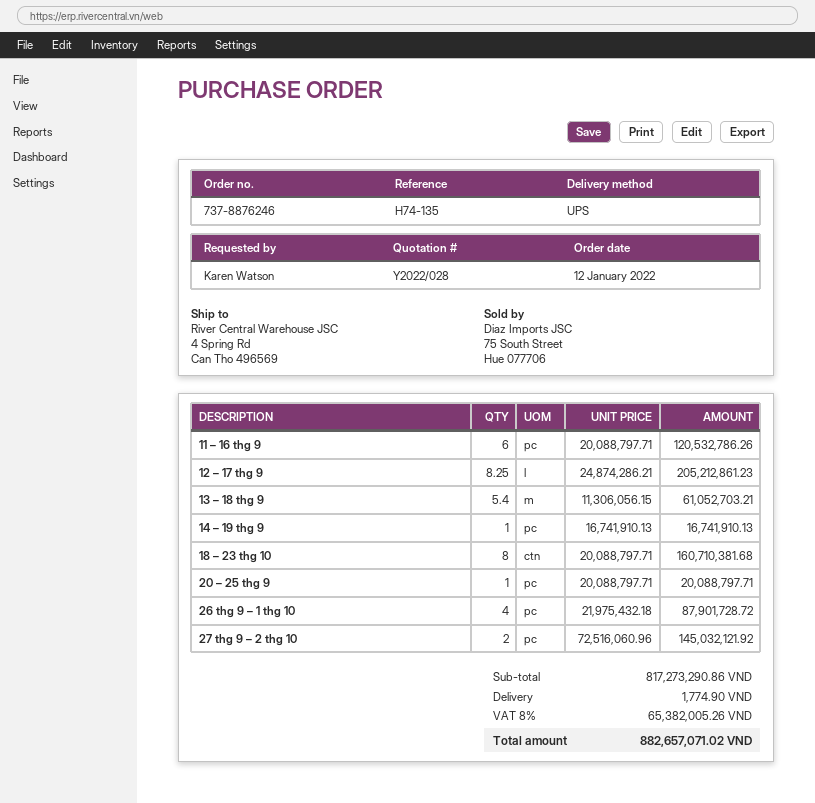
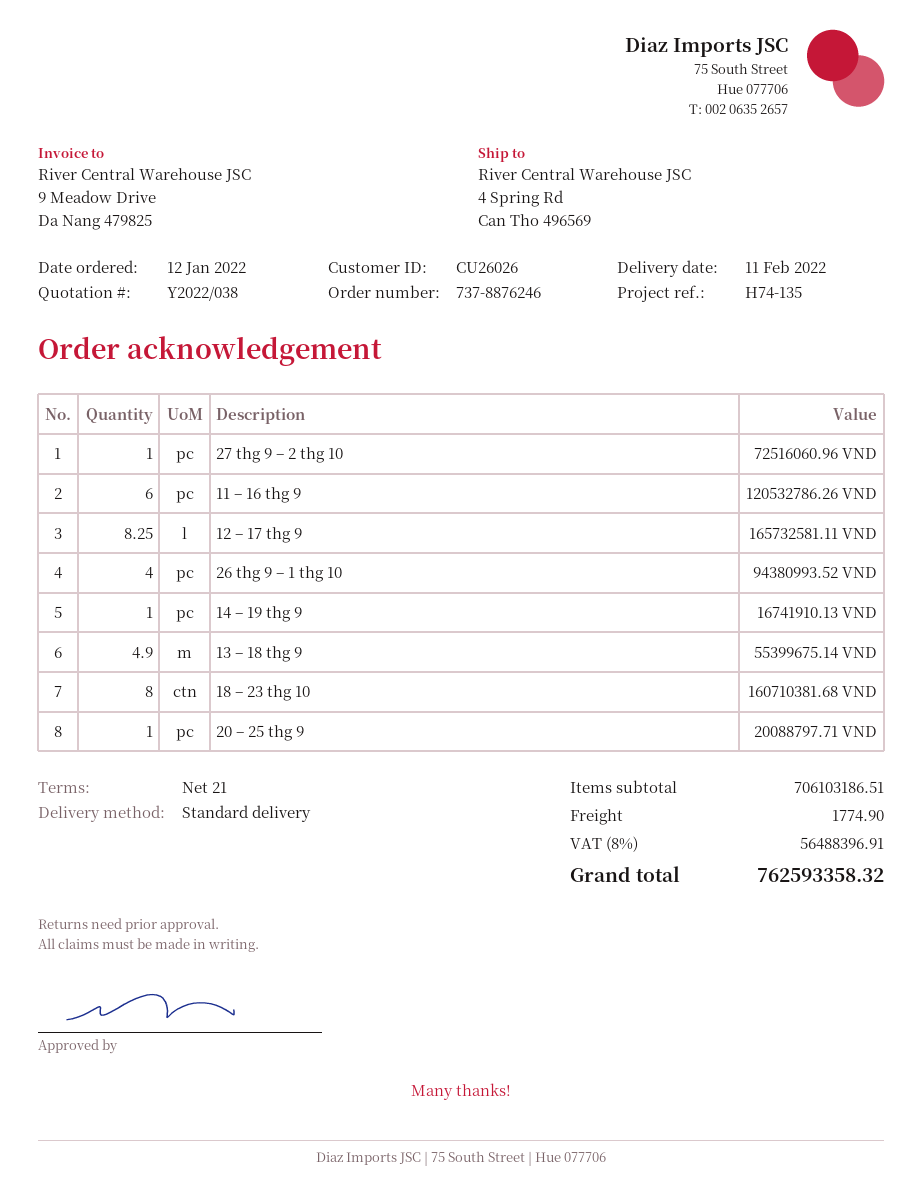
quote number: Y2022/028 -> Y2022/038
shipping method: UPS -> standard
12 – 17 thg 9: 8.25 for 205212861.23 -> 8.25 for 165732581.11
13 – 18 thg 9: 5.4 for 61052703.21 -> 4.9 for 55399675.14
26 thg 9 – 1 thg 10: 4 for 87901728.72 -> 4 for 94380993.52
27 thg 9 – 2 thg 10: 2 for 145032121.92 -> 1 for 72516060.96
subtotal: 817273290.86 -> 706103186.51
tax: 8% = 65382005.26 -> 8% = 56488396.91
total: 882657071.02 -> 762593358.32

